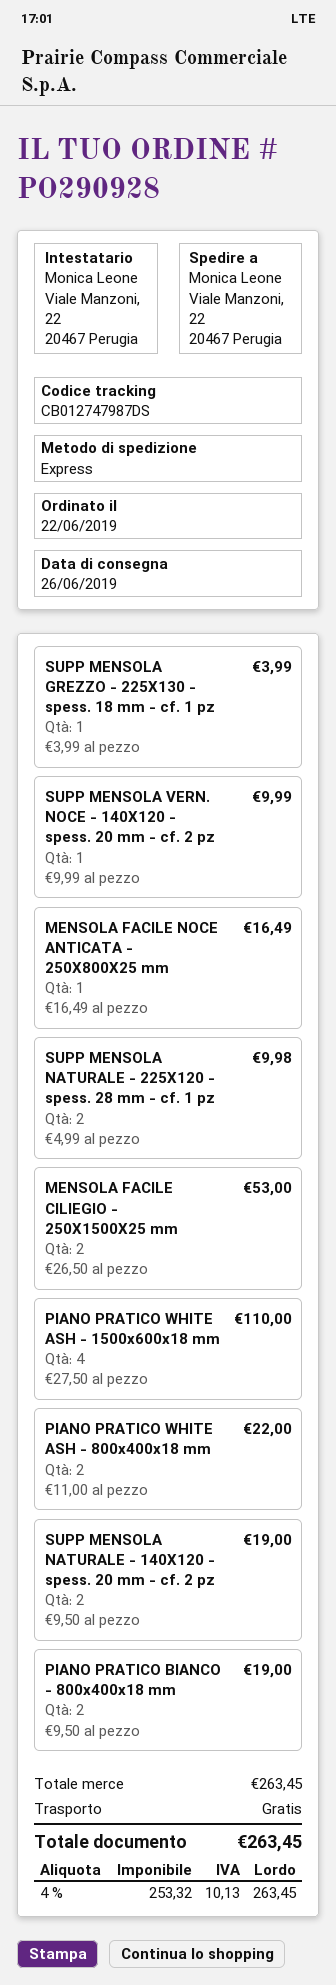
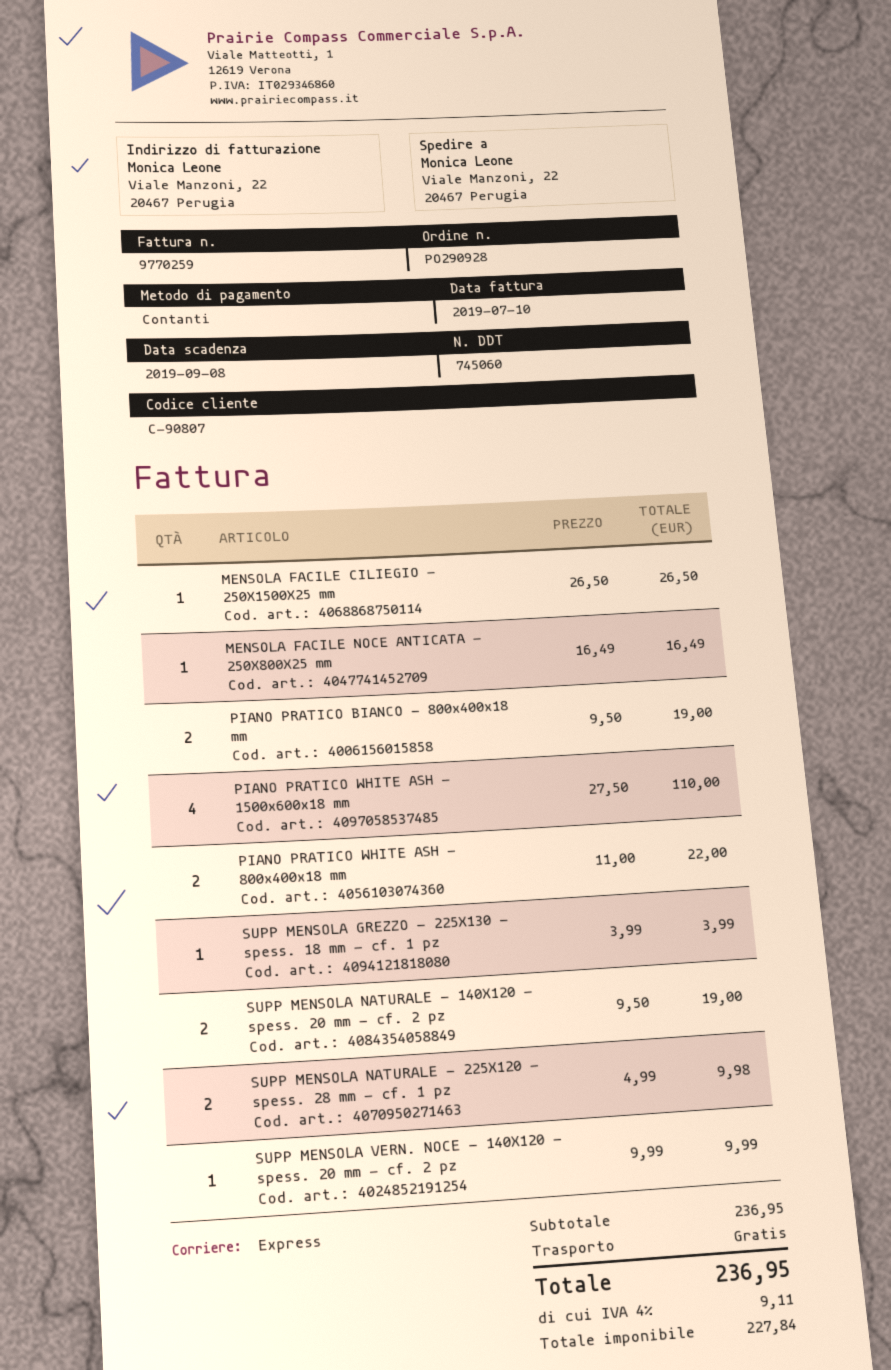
MENSOLA FACILE CILIEGIO - 250X1500X25 mm: 2 x 26.50 = 53.00 -> 1 x 26.50 = 26.50
subtotal: 263.45 -> 236.95
net: 253.32 -> 227.84
tax: 4% = 10.13 -> 4% = 9.11
total: 263.45 -> 236.95

